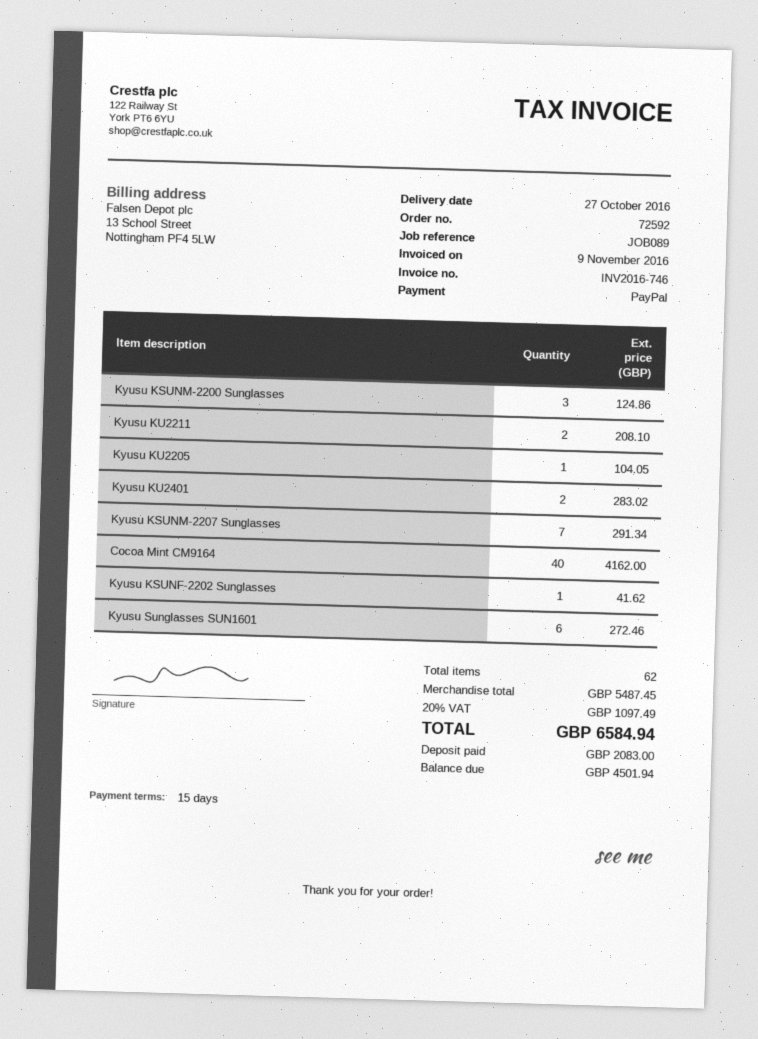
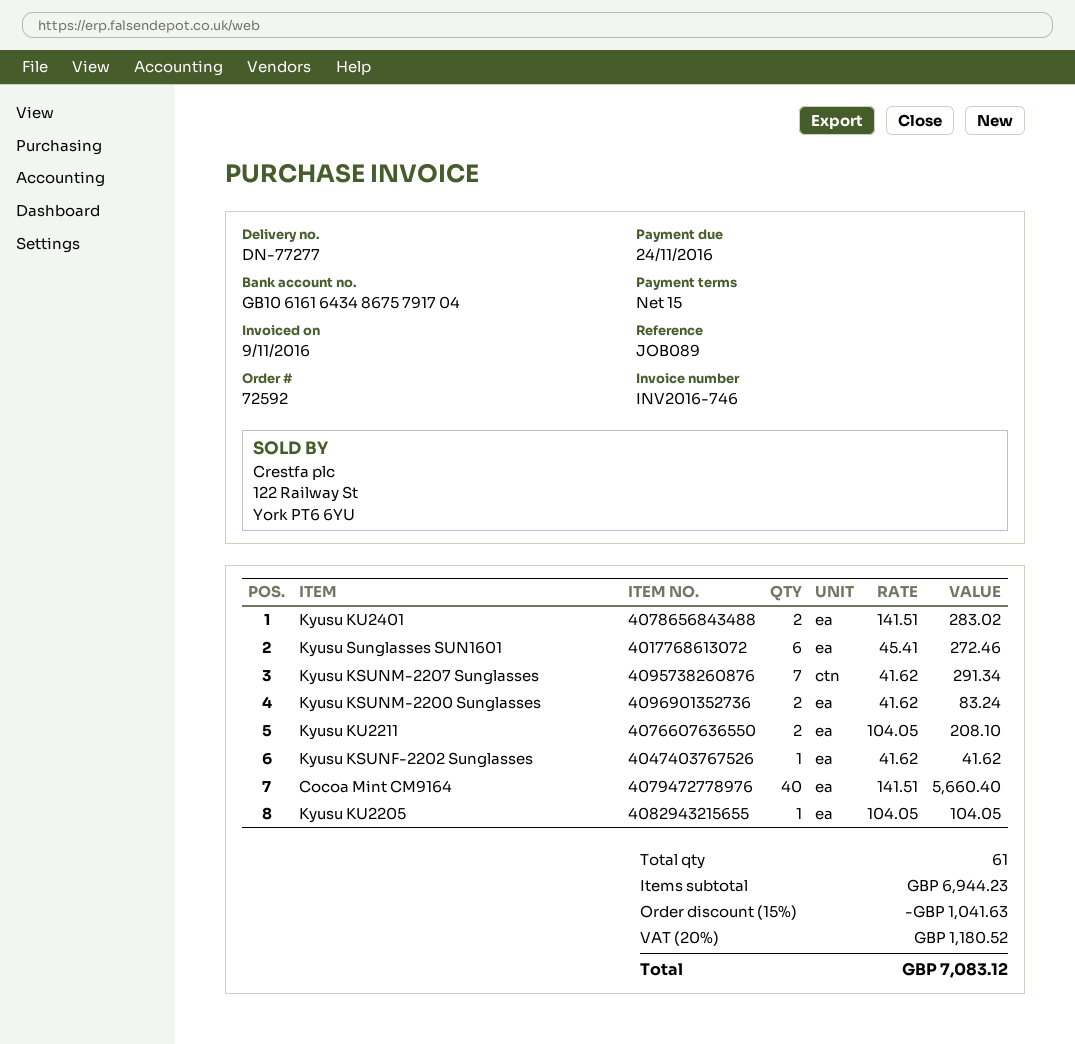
Kyusu KSUNM-2200 Sunglasses: 3 for 124.86 -> 2 for 83.24
Cocoa Mint CM9164: 40 for 4162.00 -> 40 for 5660.40
total quantity: 62 -> 61
subtotal: 5487.45 -> 6944.23
discount: none -> 15% = 1041.63
tax: 20% = 1097.49 -> 20% = 1180.52
total: 6584.94 -> 7083.12

